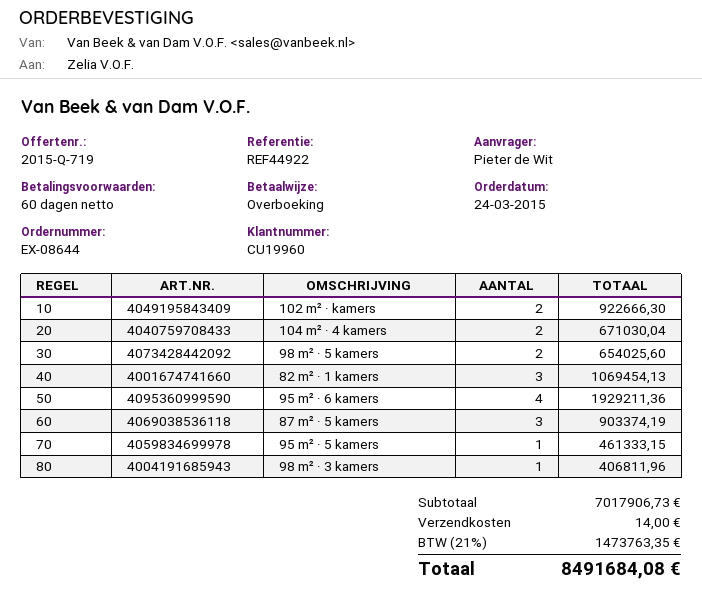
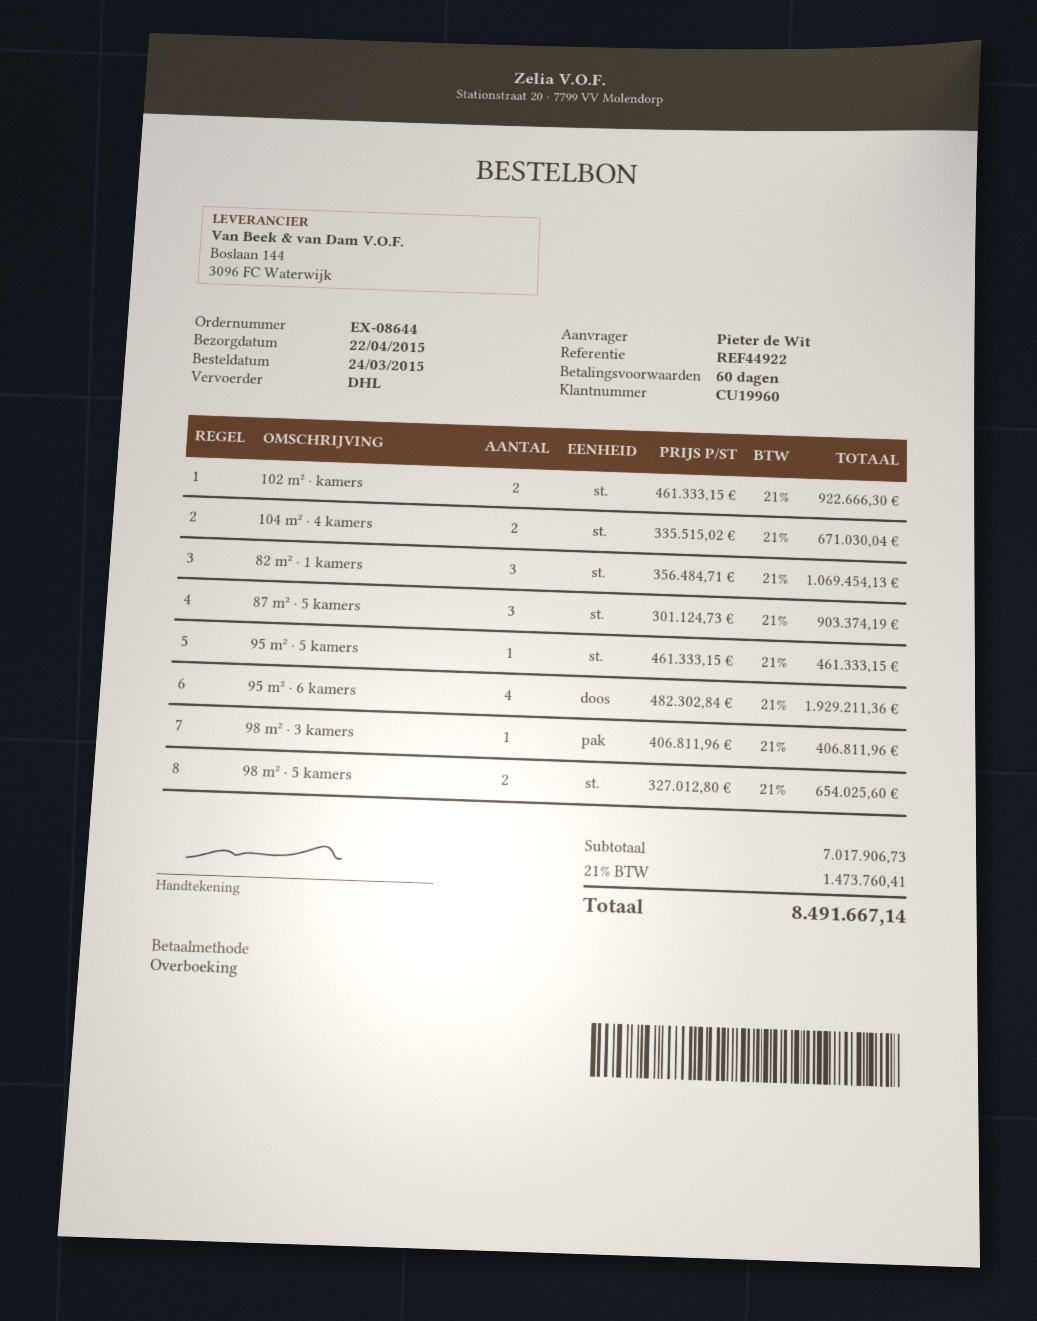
shipping: 14.00 -> none
tax: 21% = 1473763.35 -> 21% = 1473760.41
total: 8491684.08 -> 8491667.14

